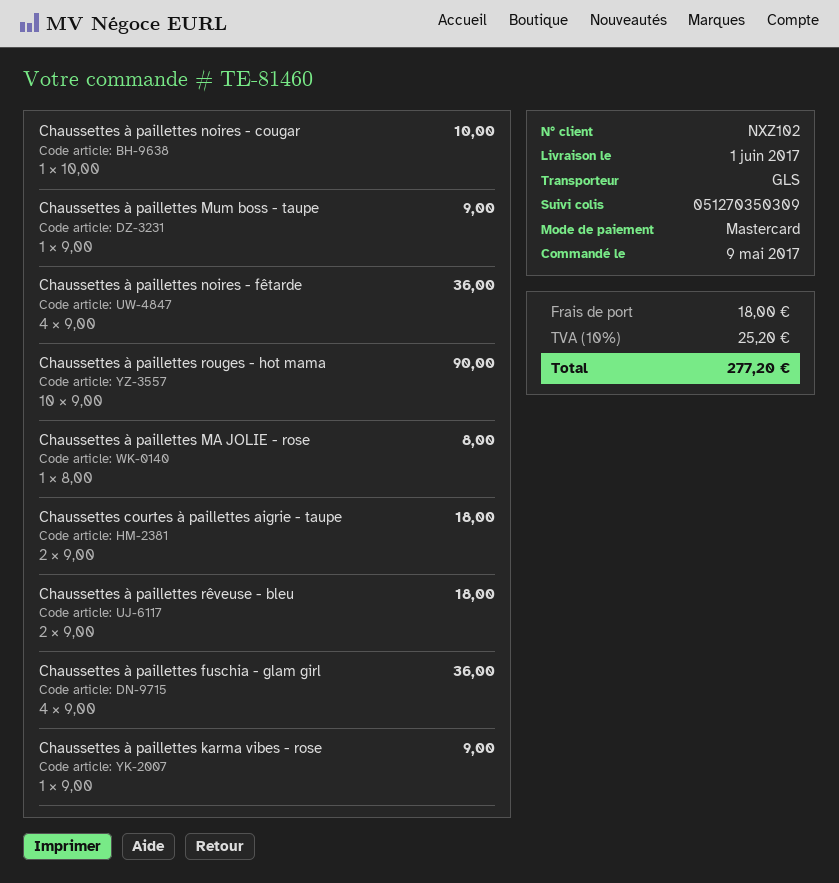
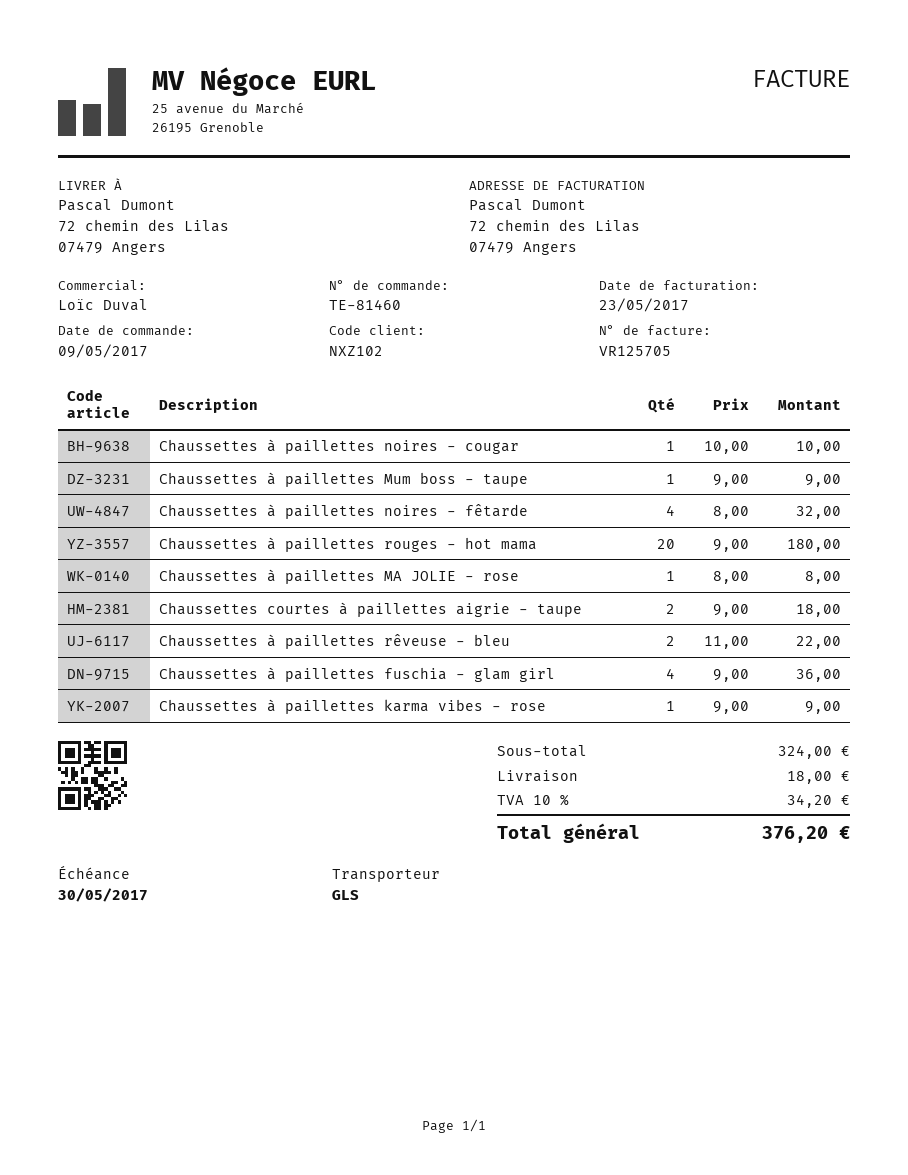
Chaussettes à paillettes noires - fêtarde: 4 x 9.00 = 36.00 -> 4 x 8.00 = 32.00
Chaussettes à paillettes rouges - hot mama: 10 x 9.00 = 90.00 -> 20 x 9.00 = 180.00
Chaussettes à paillettes rêveuse - bleu: 2 x 9.00 = 18.00 -> 2 x 11.00 = 22.00
tax: 10% = 25.20 -> 10% = 34.20
total: 277.20 -> 376.20

